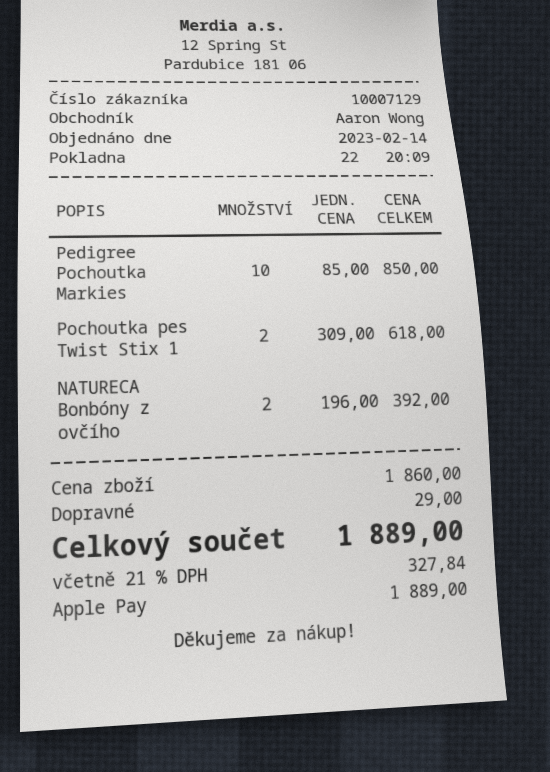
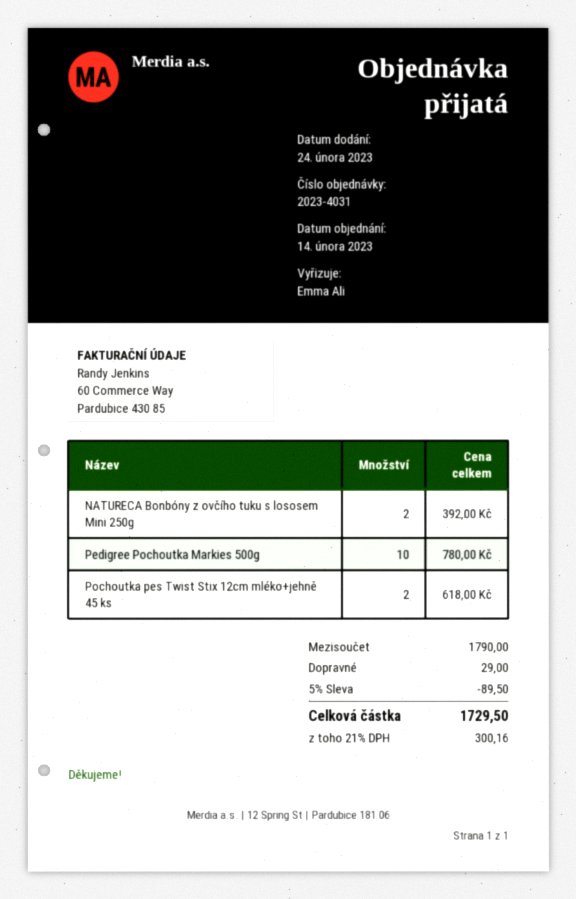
sales rep: Aaron Wong -> Emma Ali
Pedigree Pochoutka Markies: 10 for 850.00 -> 10 for 780.00
subtotal: 1860.00 -> 1790.00
discount: none -> 5% = 89.50
tax: 21% = 327.84 -> 21% = 300.16
total: 1889.00 -> 1729.50

